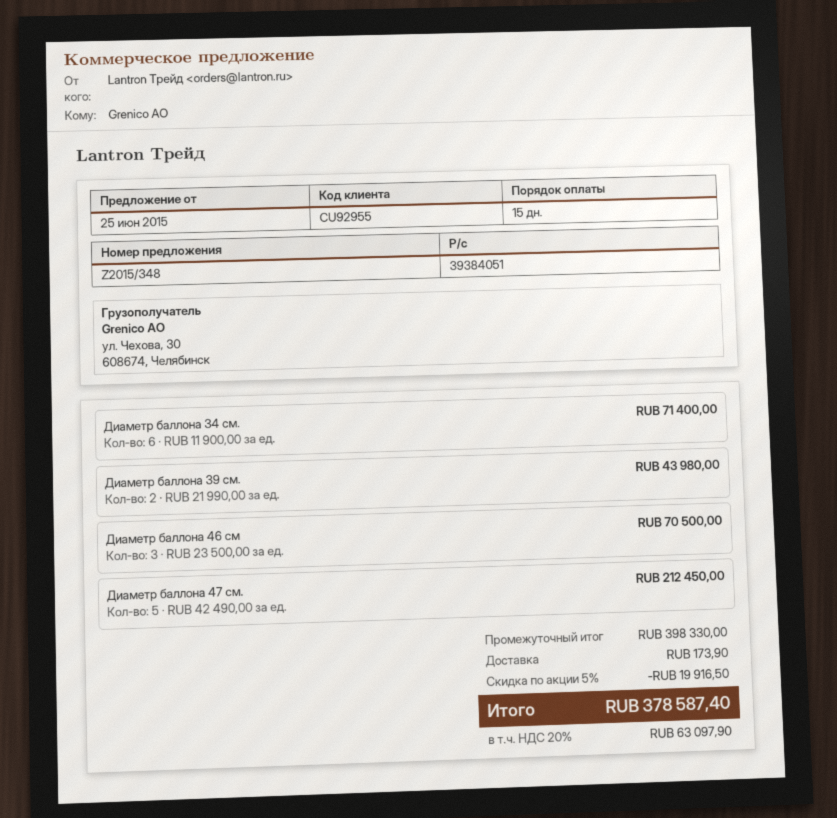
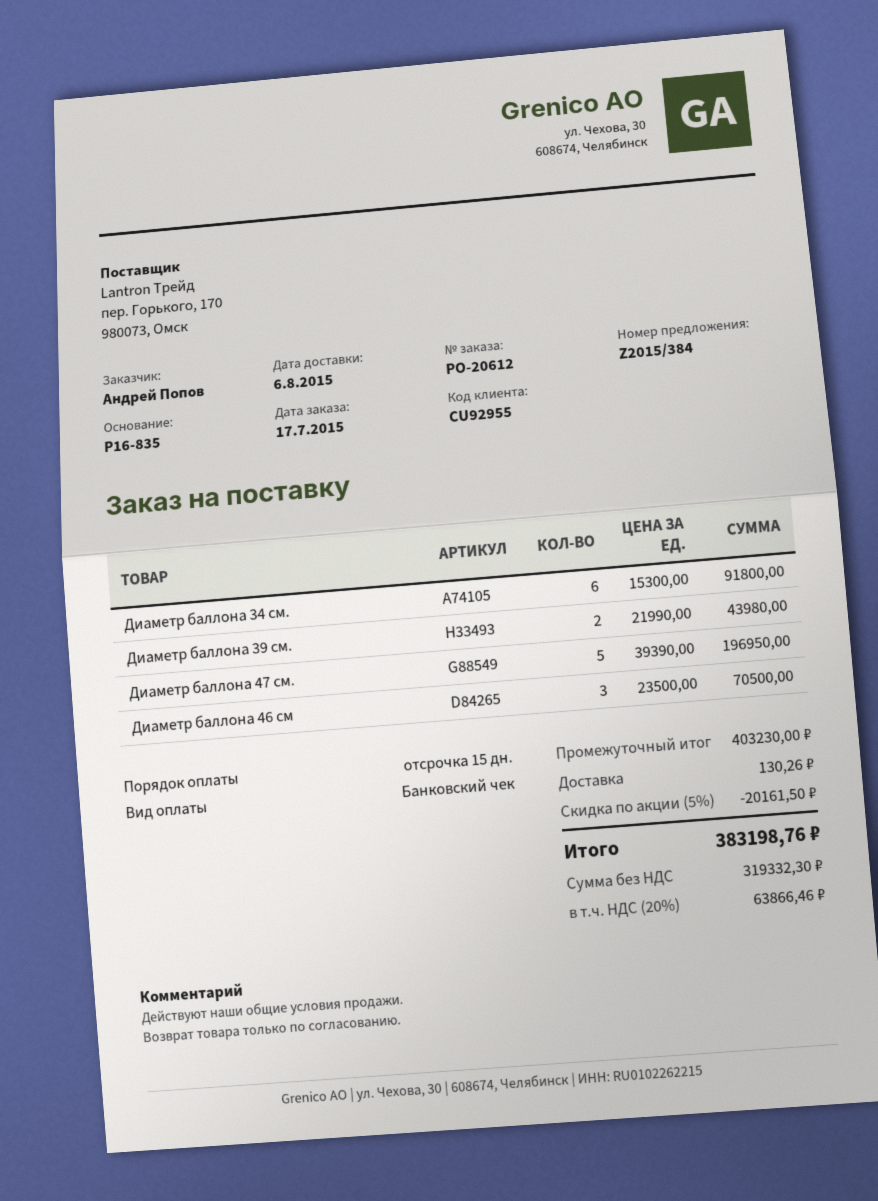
quote number: Z2015/348 -> Z2015/384
Диаметр баллона 34 см.: 6 x 11900.00 = 71400.00 -> 6 x 15300.00 = 91800.00
Диаметр баллона 47 см.: 5 x 42490.00 = 212450.00 -> 5 x 39390.00 = 196950.00
subtotal: 398330.00 -> 403230.00
discount: 5% = 19916.50 -> 5% = 20161.50
shipping: 173.90 -> 130.26
tax: 20% = 63097.90 -> 20% = 63866.46
total: 378587.40 -> 383198.76

